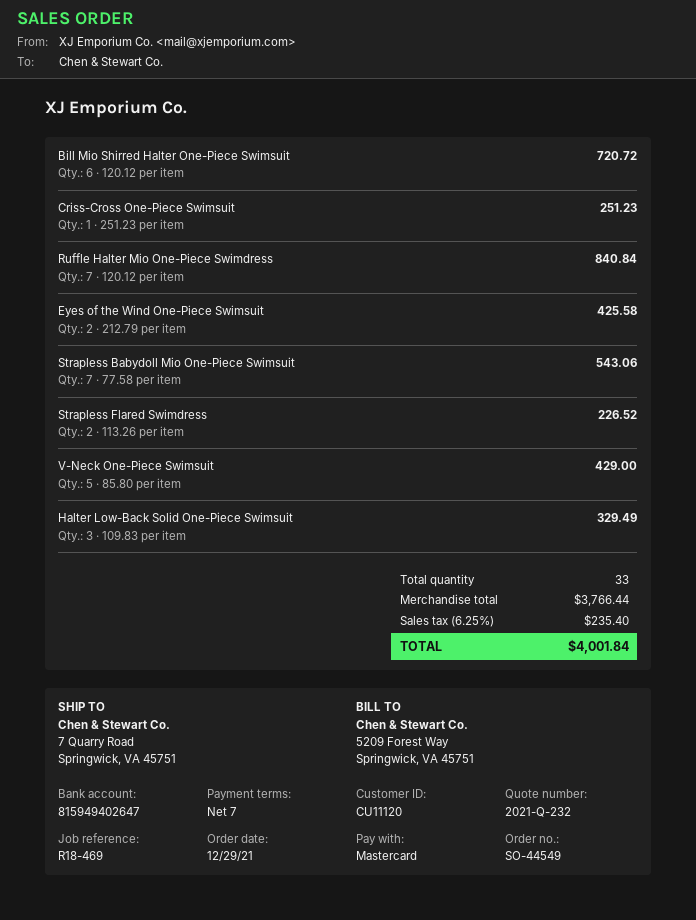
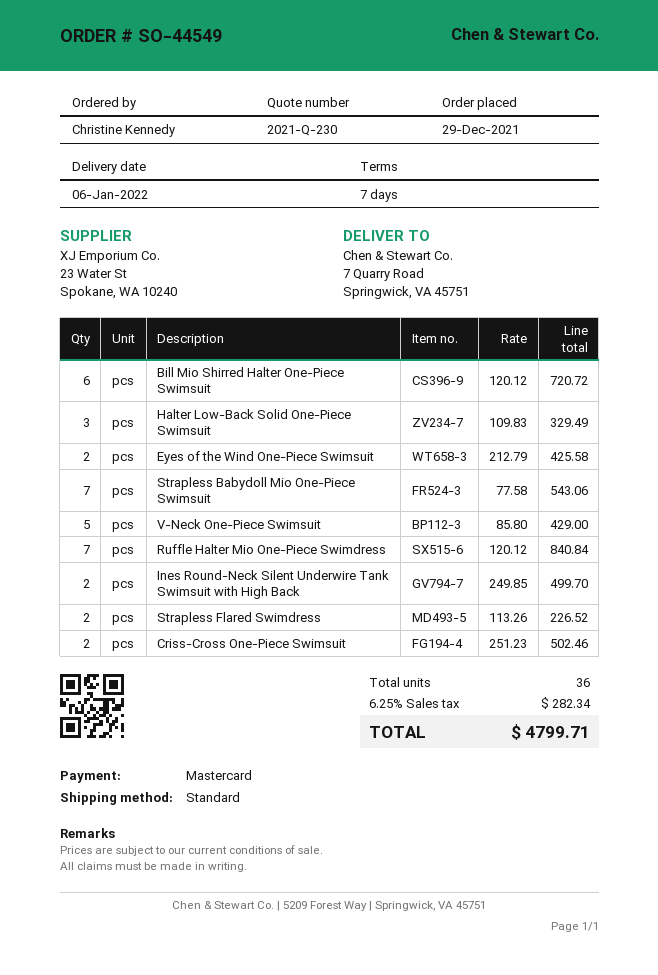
quote number: 2021-Q-232 -> 2021-Q-230
Criss-Cross One-Piece Swimsuit: 1 x 251.23 = 251.23 -> 2 x 251.23 = 502.46
Ines Round-Neck Silent Underwire Tank Swimsuit with High Back: none -> 2 x 249.85 = 499.70
total quantity: 33 -> 36
tax: 6.25% = 235.40 -> 6.25% = 282.34
total: 4001.84 -> 4799.71

